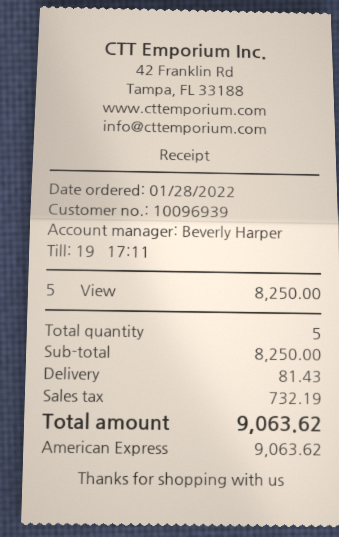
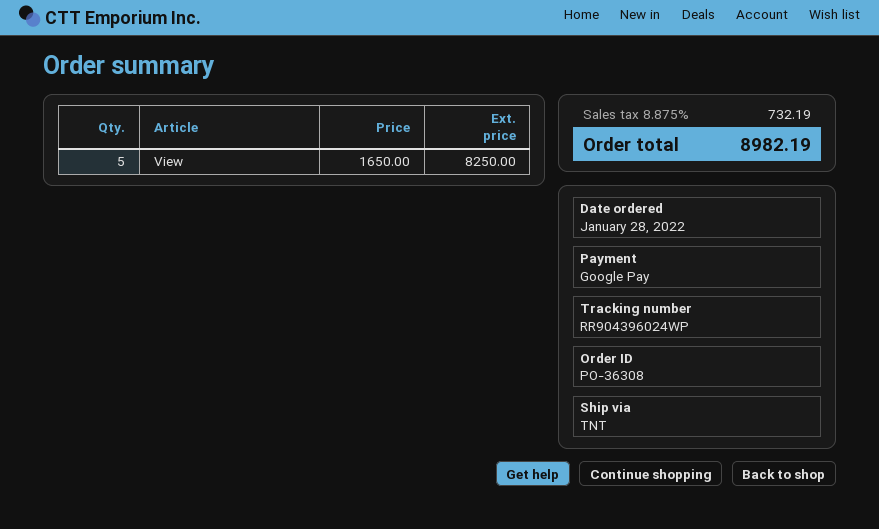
payment method: American Express -> Google Pay
shipping: 81.43 -> none
total: 9063.62 -> 8982.19

